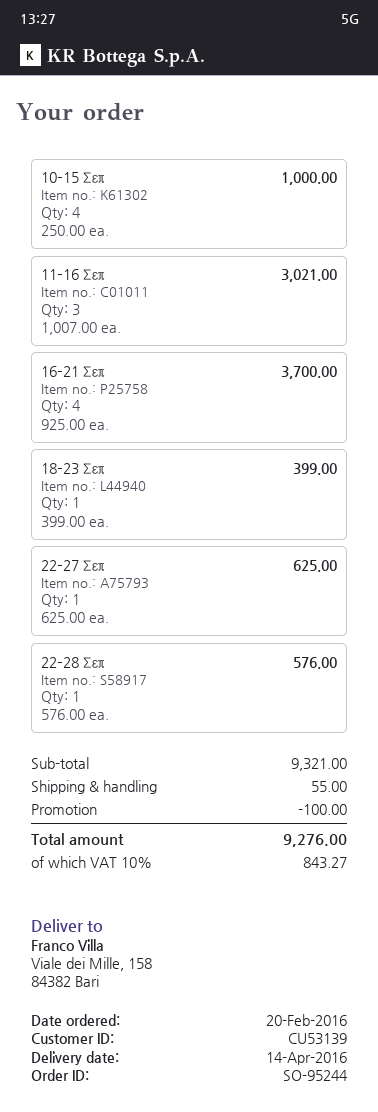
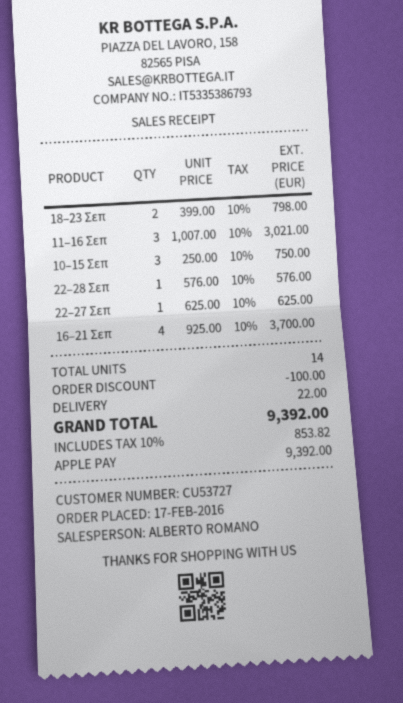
order date: 2016-02-20 -> 2016-02-17
customer number: CU53139 -> CU53727
10–15 Σεπ: 4 x 250.00 = 1000.00 -> 3 x 250.00 = 750.00
18–23 Σεπ: 1 x 399.00 = 399.00 -> 2 x 399.00 = 798.00
shipping: 55.00 -> 22.00
tax: 10% = 843.27 -> 10% = 853.82
total: 9276.00 -> 9392.00

